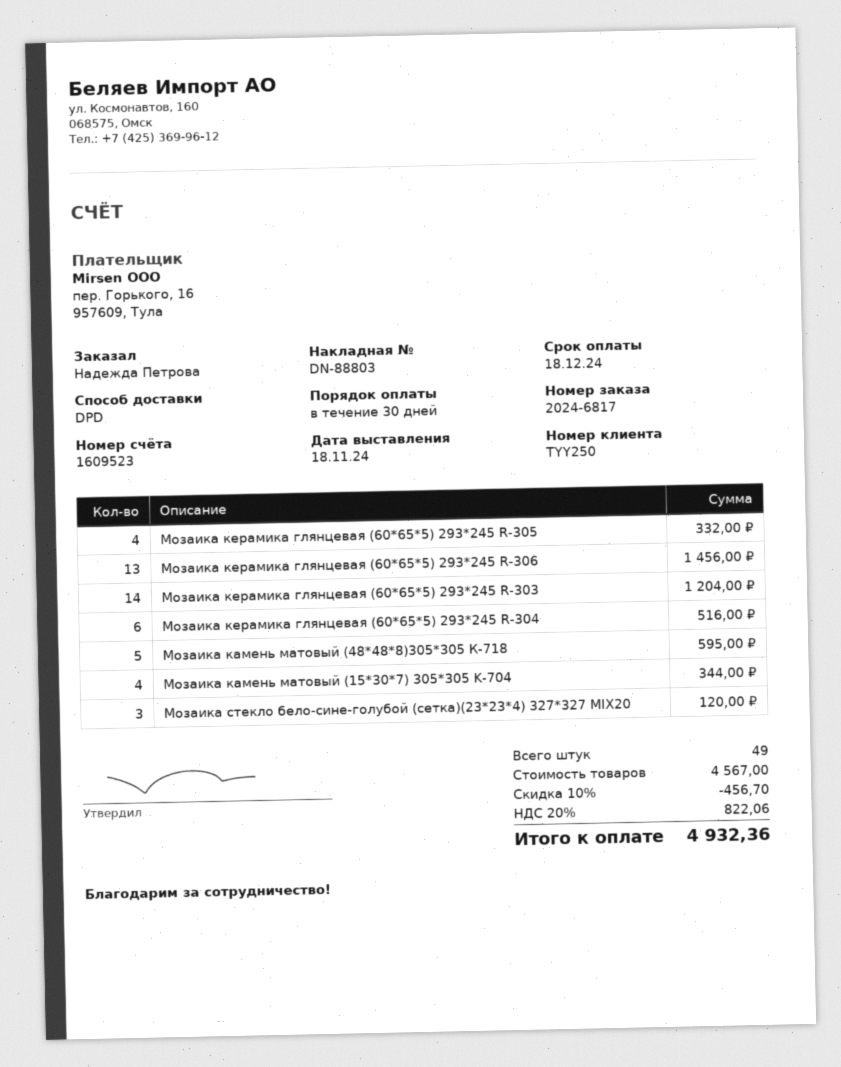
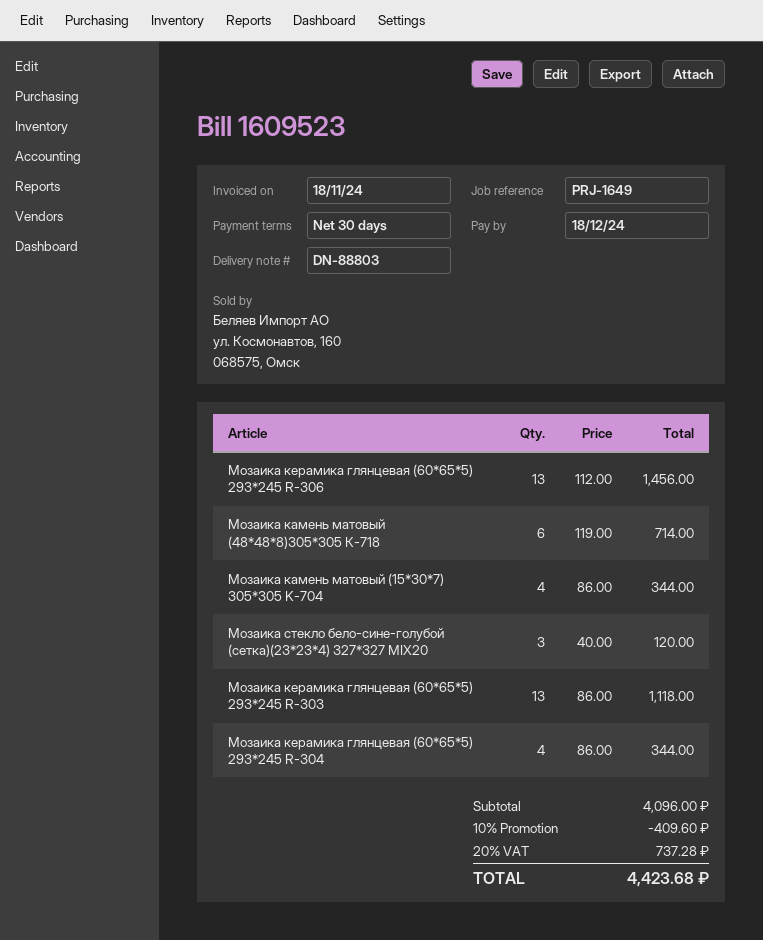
Мозаика керамика глянцевая (60*65*5) 293*245 R-305: 4 for 332.00 -> none
Мозаика керамика глянцевая (60*65*5) 293*245 R-303: 14 for 1204.00 -> 13 for 1118.00
Мозаика керамика глянцевая (60*65*5) 293*245 R-304: 6 for 516.00 -> 4 for 344.00
Мозаика камень матовый (48*48*8)305*305 К-718: 5 for 595.00 -> 6 for 714.00
subtotal: 4567.00 -> 4096.00
discount: 10% = 456.70 -> 10% = 409.60
tax: 20% = 822.06 -> 20% = 737.28
total: 4932.36 -> 4423.68

